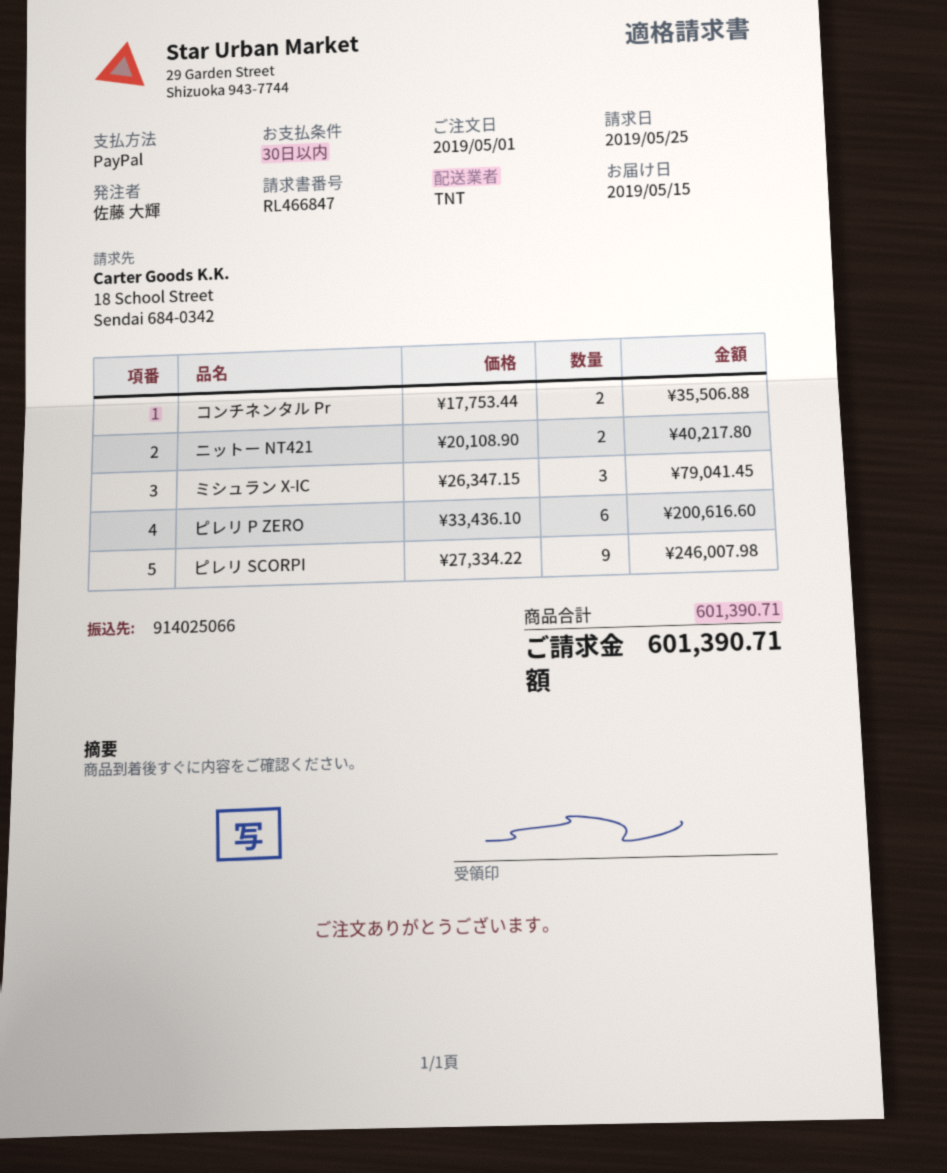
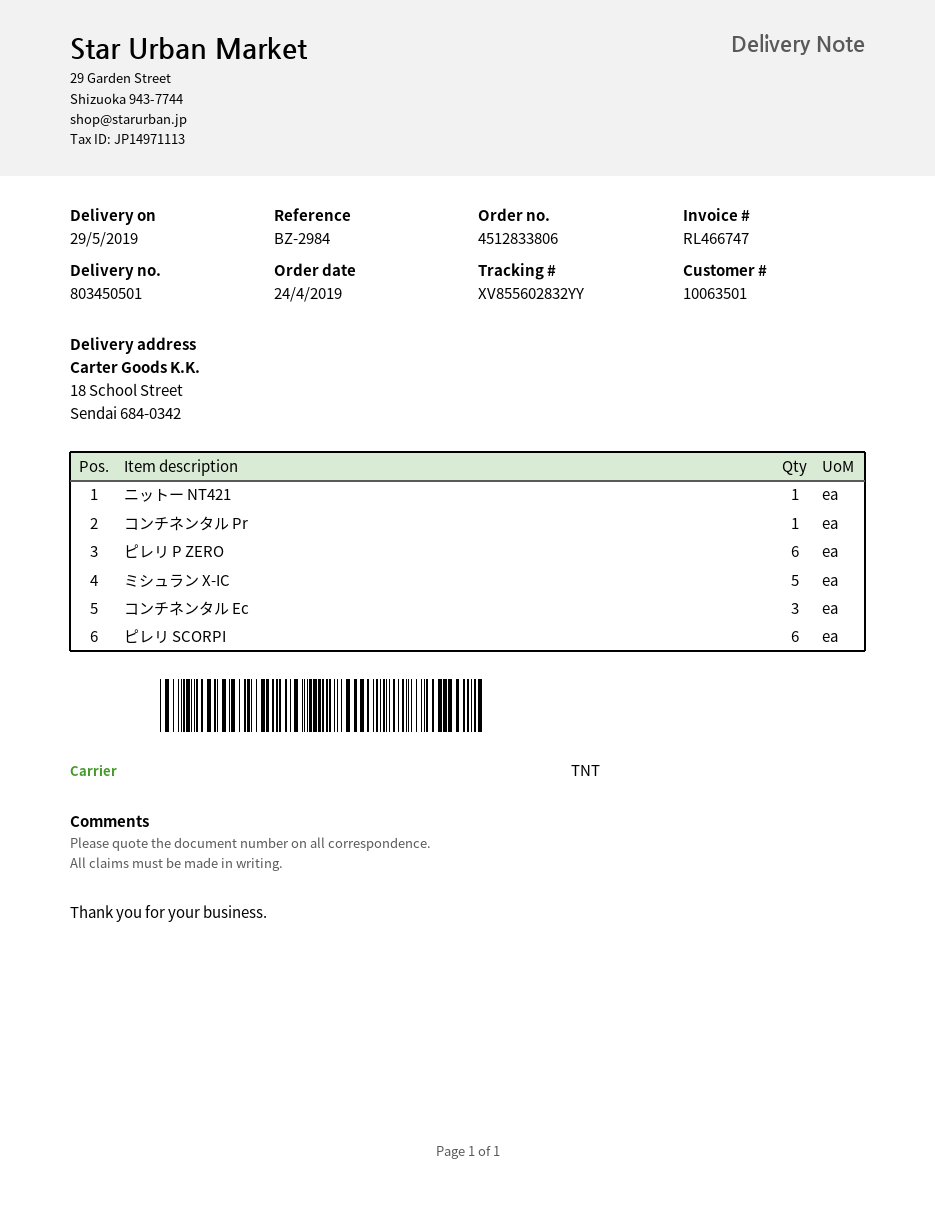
order date: 2019-05-01 -> 2019-04-24
delivery date: 2019-05-15 -> 2019-05-29
invoice number: RL466847 -> RL466747
コンチネンタル Pr: 2 -> 1
ニットー NT421: 2 -> 1
ミシュラン X-IC: 3 -> 5
ピレリ SCORPI: 9 -> 6
コンチネンタル Ec: none -> 3

